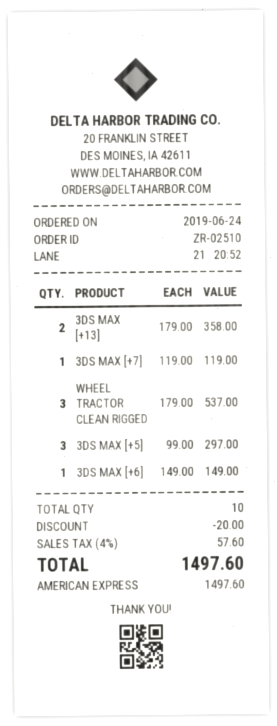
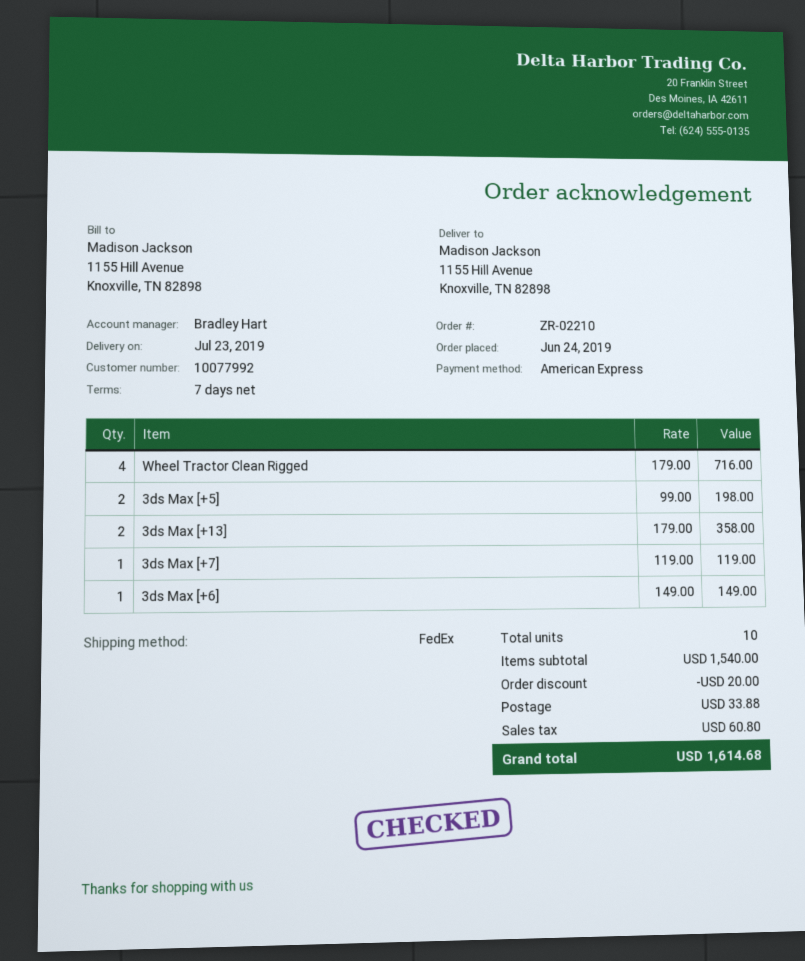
order number: ZR-02510 -> ZR-02210
WHEEL TRACTOR CLEAN RIGGED: 3 x 179.00 = 537.00 -> 4 x 179.00 = 716.00
3DS MAX [+5]: 3 x 99.00 = 297.00 -> 2 x 99.00 = 198.00
shipping: none -> 33.88
tax: 57.60 -> 60.80
total: 1497.60 -> 1614.68

